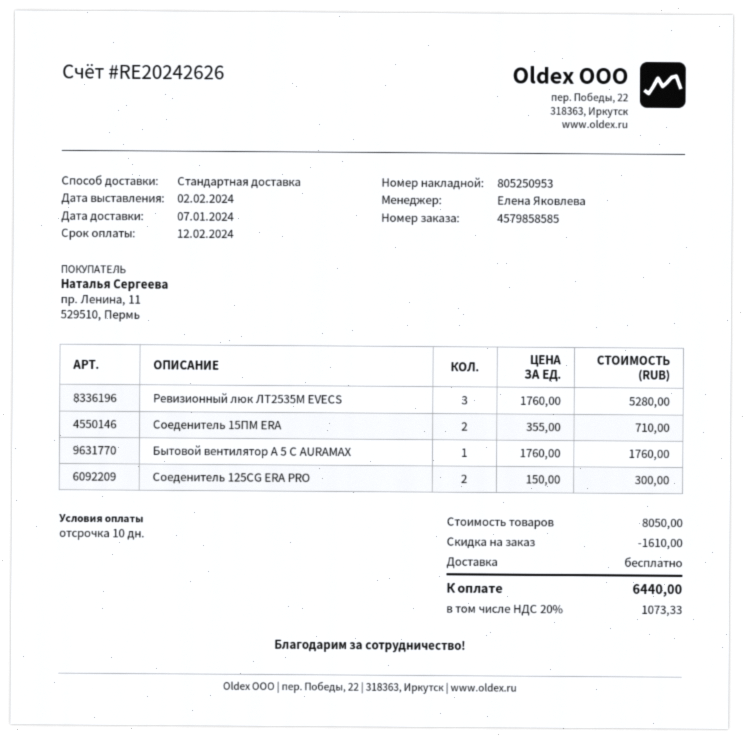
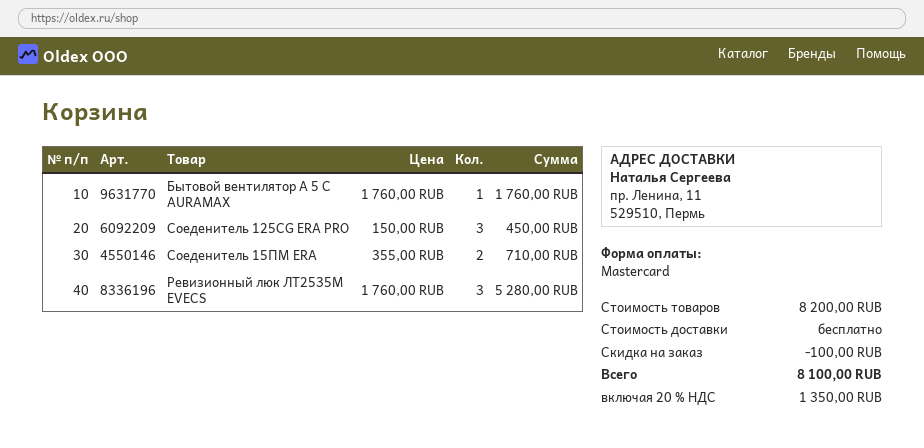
Соеденитель 125CG ERA PRO: 2 x 150.00 = 300.00 -> 3 x 150.00 = 450.00
subtotal: 8050.00 -> 8200.00
discount: 1610.00 -> 100.00
tax: 20% = 1073.33 -> 20% = 1350.00
total: 6440.00 -> 8100.00

